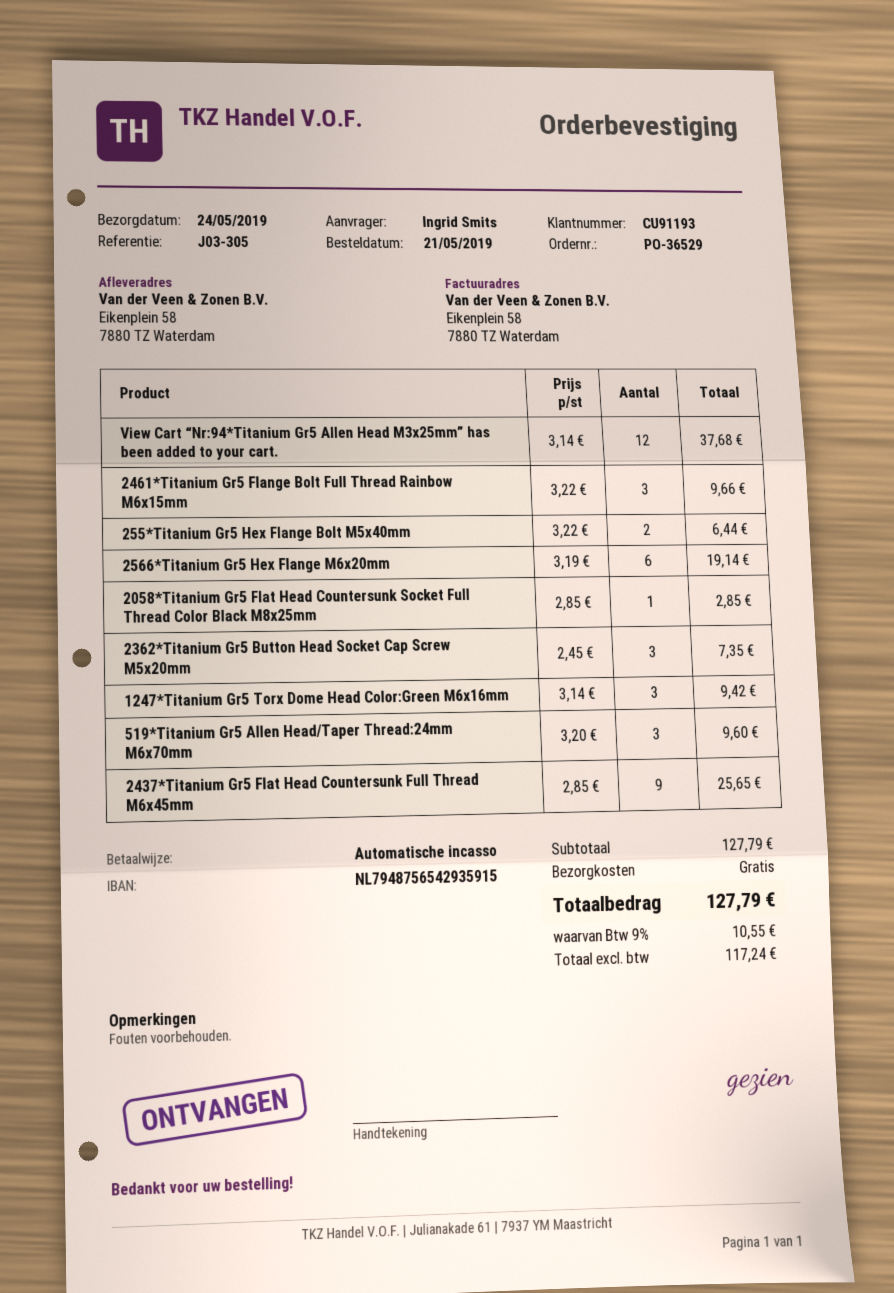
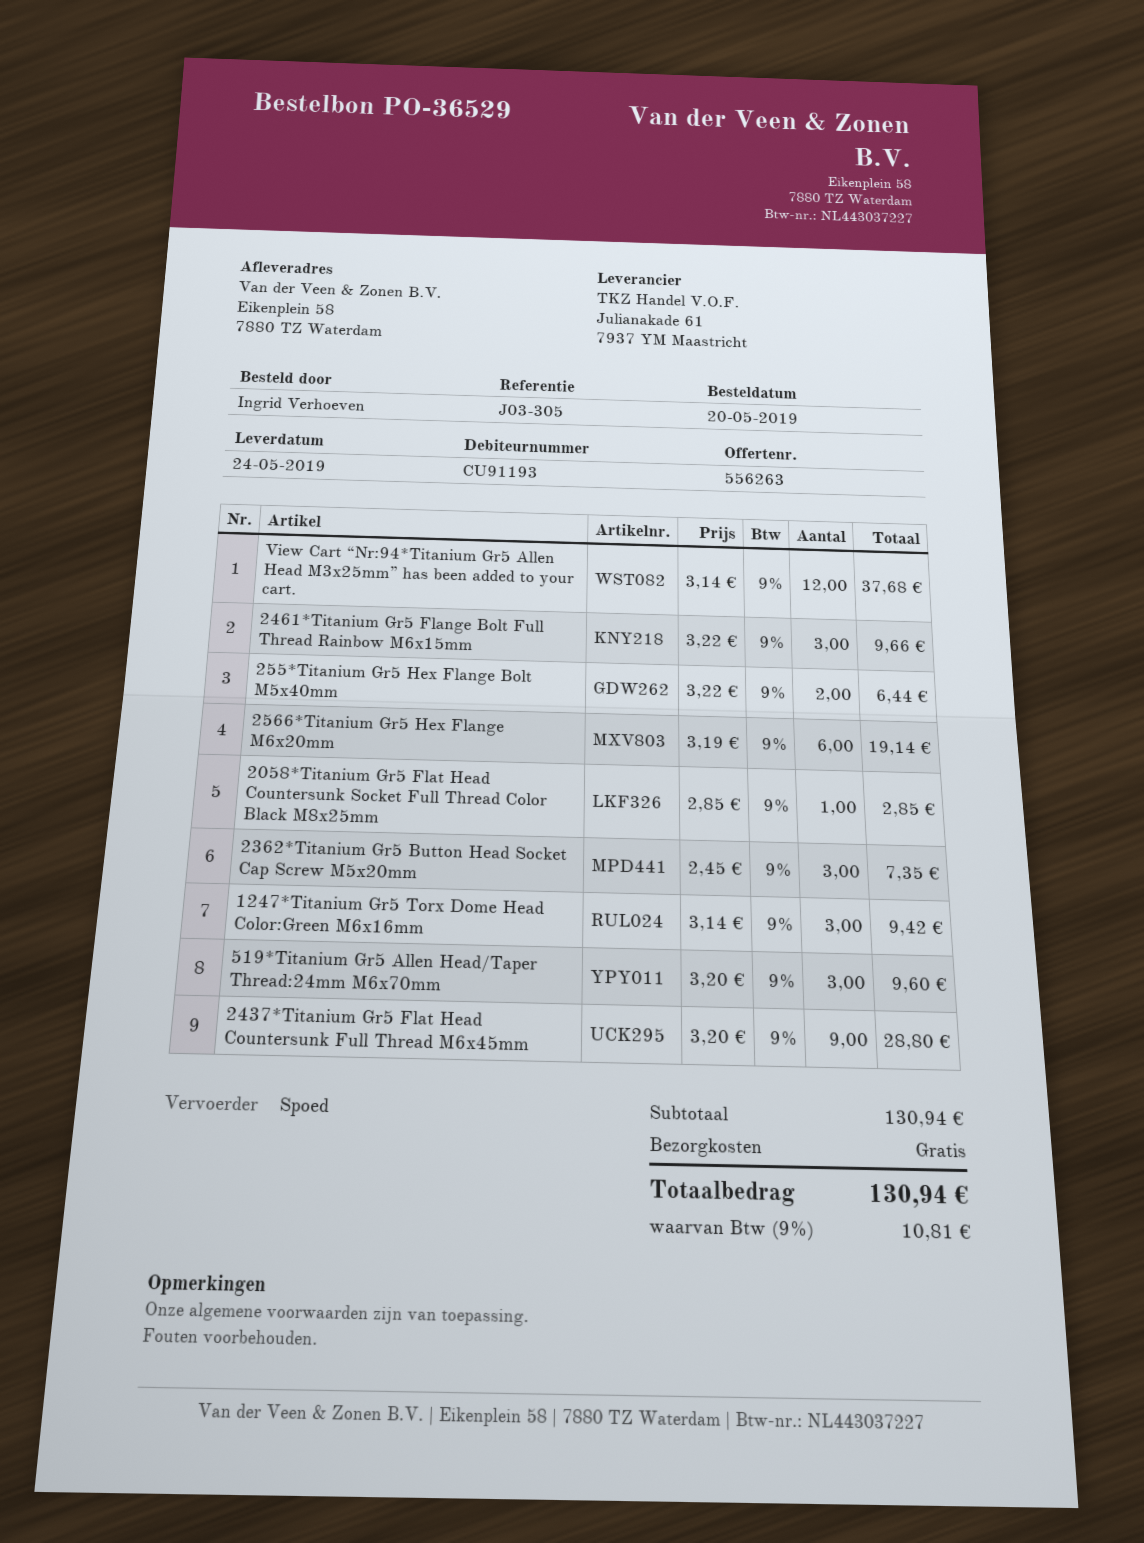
order date: 2019-05-21 -> 2019-05-20
ordered by: Ingrid Smits -> Ingrid Verhoeven
2437*Titanium Gr5 Flat Head Countersunk Full Thread M6x45mm: 9 x 2.85 = 25.65 -> 9 x 3.20 = 28.80
subtotal: 127.79 -> 130.94
tax: 9% = 10.55 -> 9% = 10.81
total: 127.79 -> 130.94

